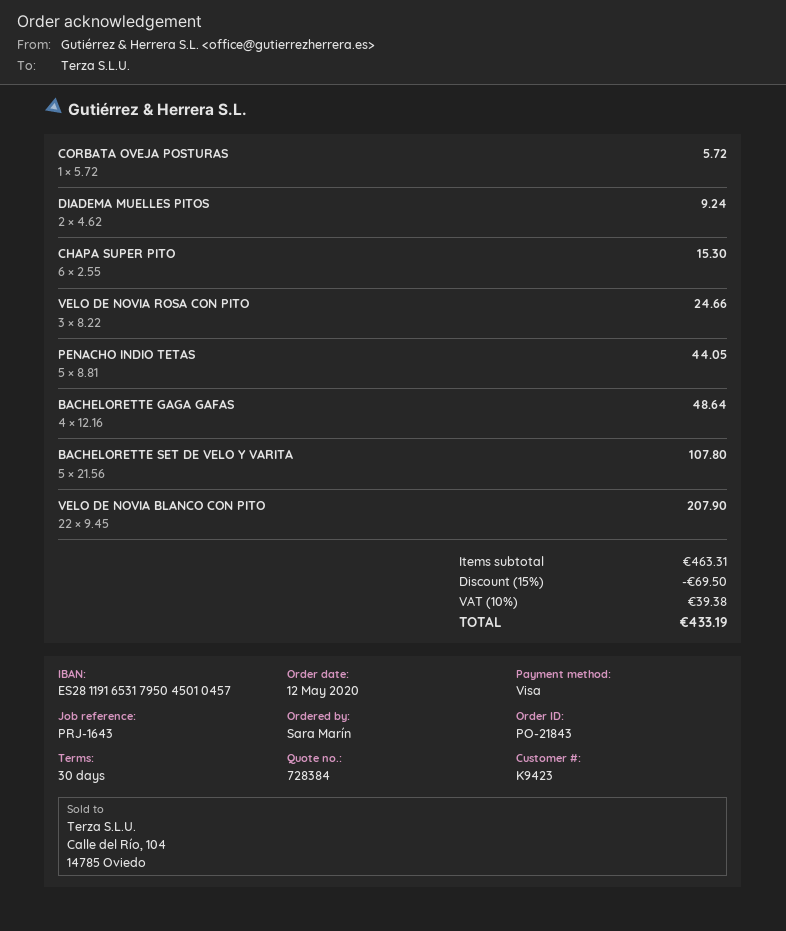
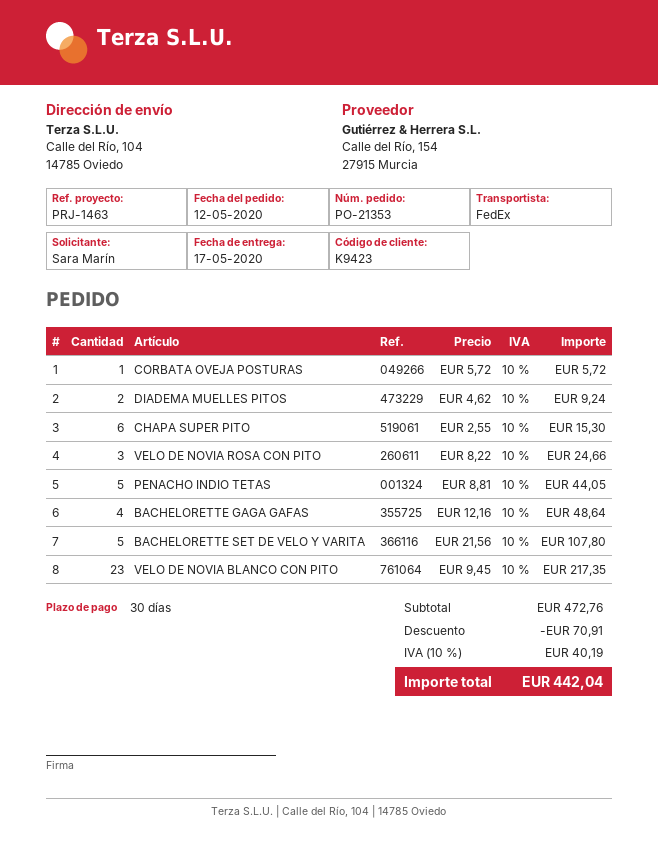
order number: PO-21843 -> PO-21353
reference: PRJ-1643 -> PRJ-1463
VELO DE NOVIA BLANCO CON PITO: 22 x 9.45 = 207.90 -> 23 x 9.45 = 217.35
subtotal: 463.31 -> 472.76
discount: 69.50 -> 70.91
tax: 10% = 39.38 -> 10% = 40.19
total: 433.19 -> 442.04

